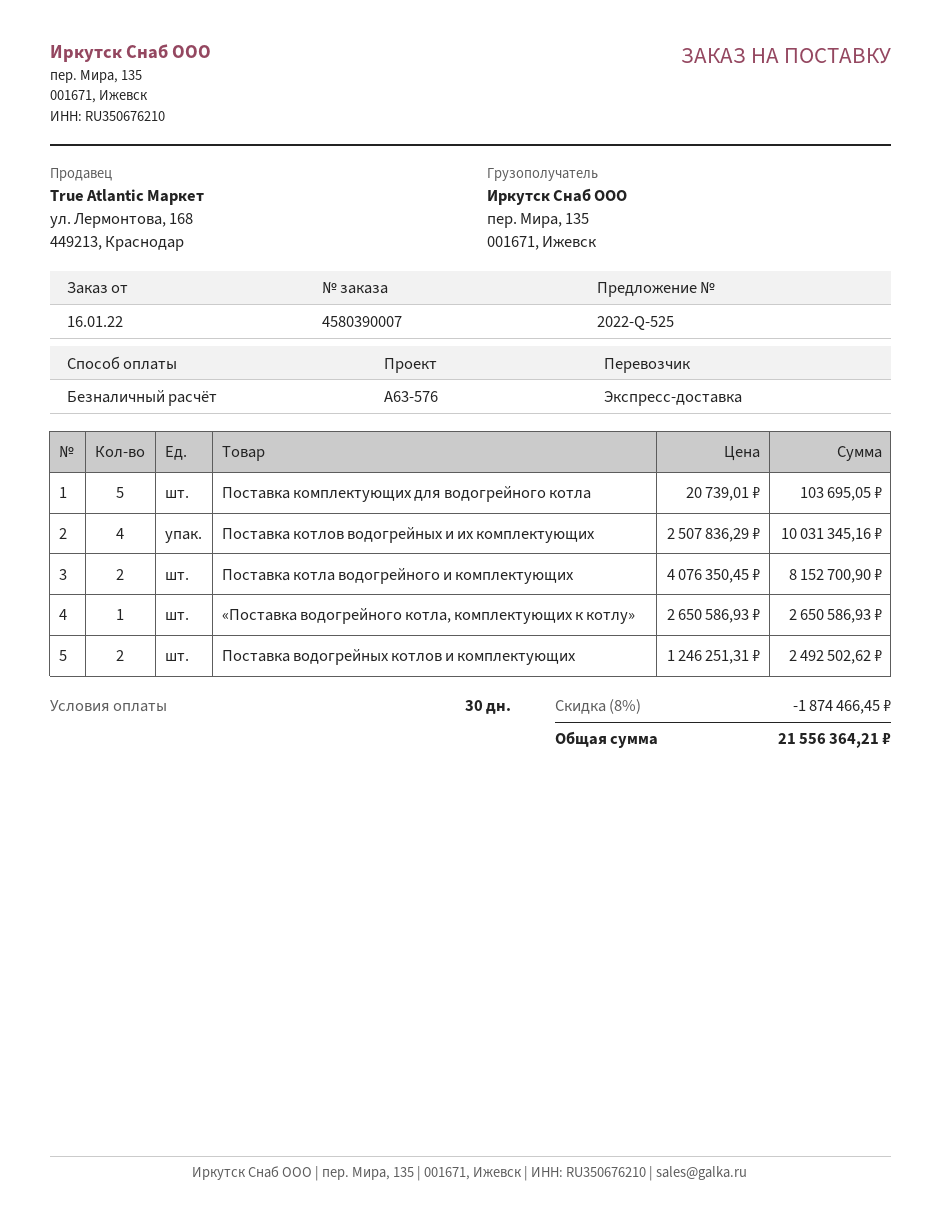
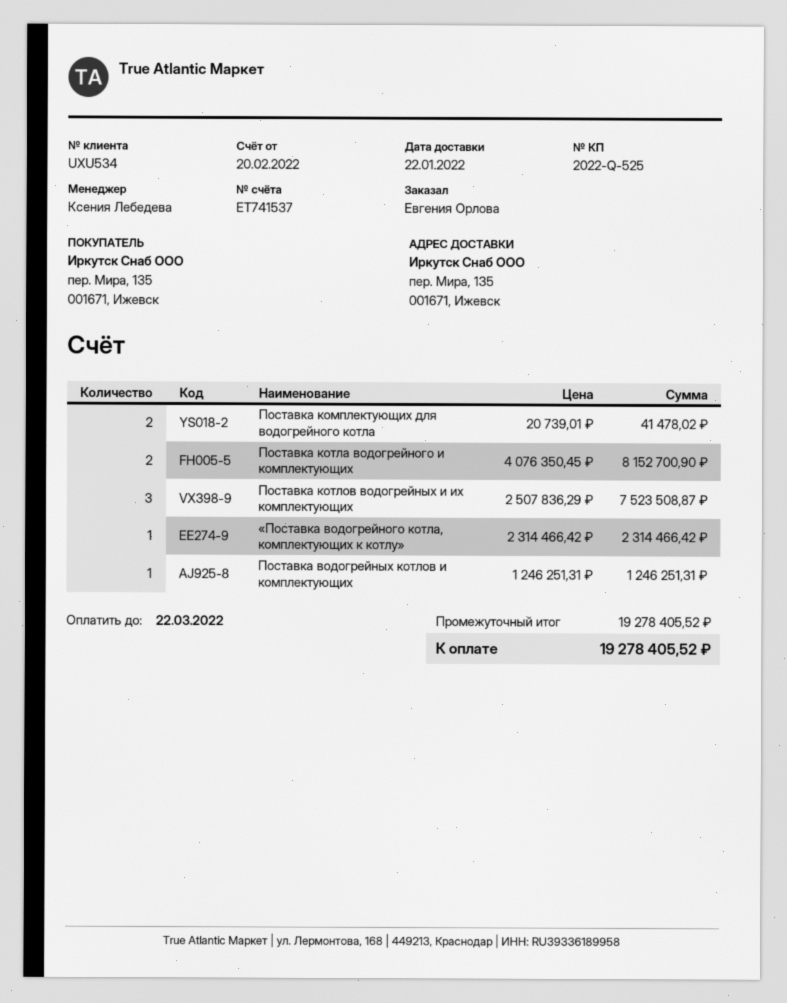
Поставка комплектующих для водогрейного котла: 5 x 20739.01 = 103695.05 -> 2 x 20739.01 = 41478.02
Поставка котлов водогрейных и их комплектующих: 4 x 2507836.29 = 10031345.16 -> 3 x 2507836.29 = 7523508.87
«Поставка водогрейного котла, комплектующих к котлу»: 1 x 2650586.93 = 2650586.93 -> 1 x 2314466.42 = 2314466.42
Поставка водогрейных котлов и комплектующих: 2 x 1246251.31 = 2492502.62 -> 1 x 1246251.31 = 1246251.31
discount: 8% = 1874466.45 -> none
total: 21556364.21 -> 19278405.52

